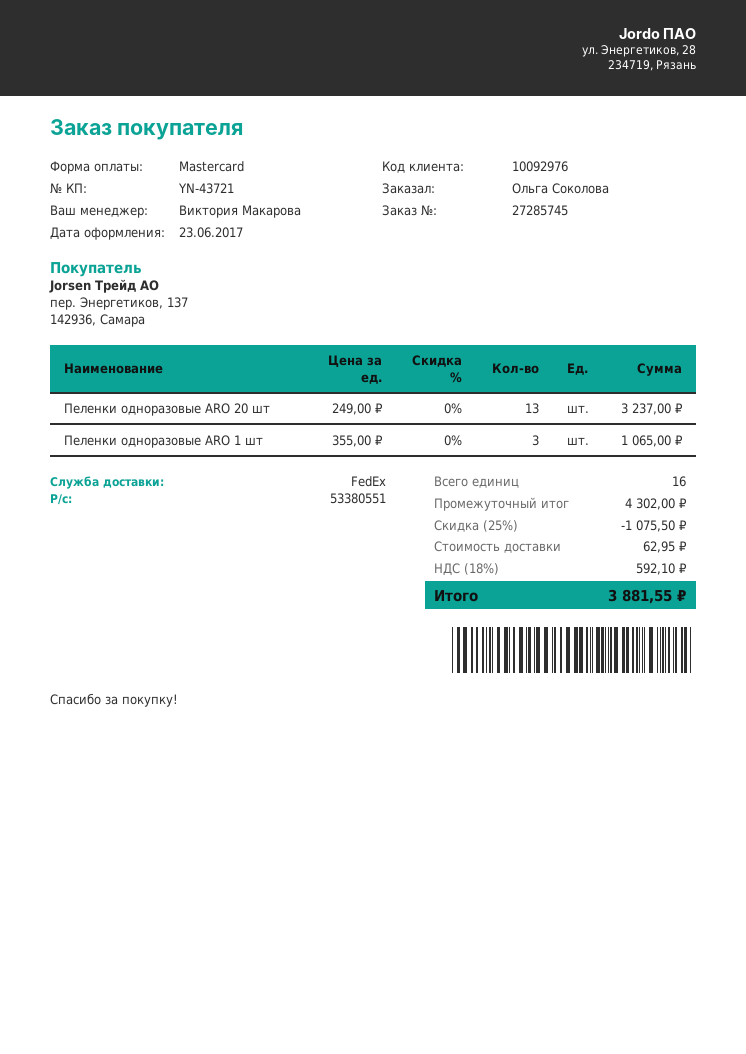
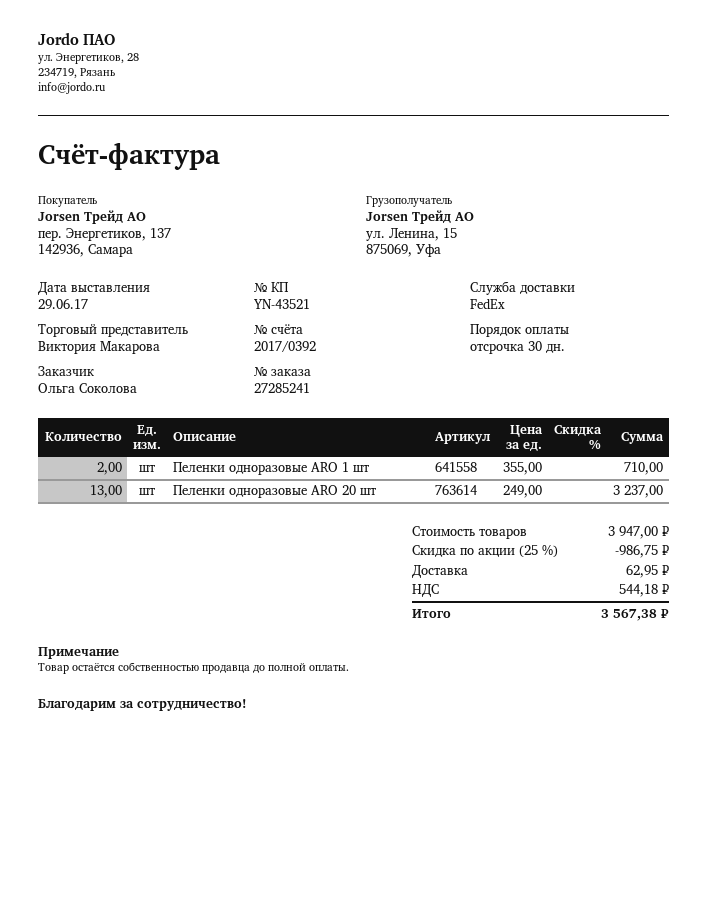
quote number: YN-43721 -> YN-43521
order number: 27285745 -> 27285241
Пеленки одноразовые ARO 1 шт: 3 x 355.00 = 1065.00 -> 2 x 355.00 = 710.00
subtotal: 4302.00 -> 3947.00
discount: 25% = 1075.50 -> 25% = 986.75
tax: 592.10 -> 544.18
total: 3881.55 -> 3567.38

